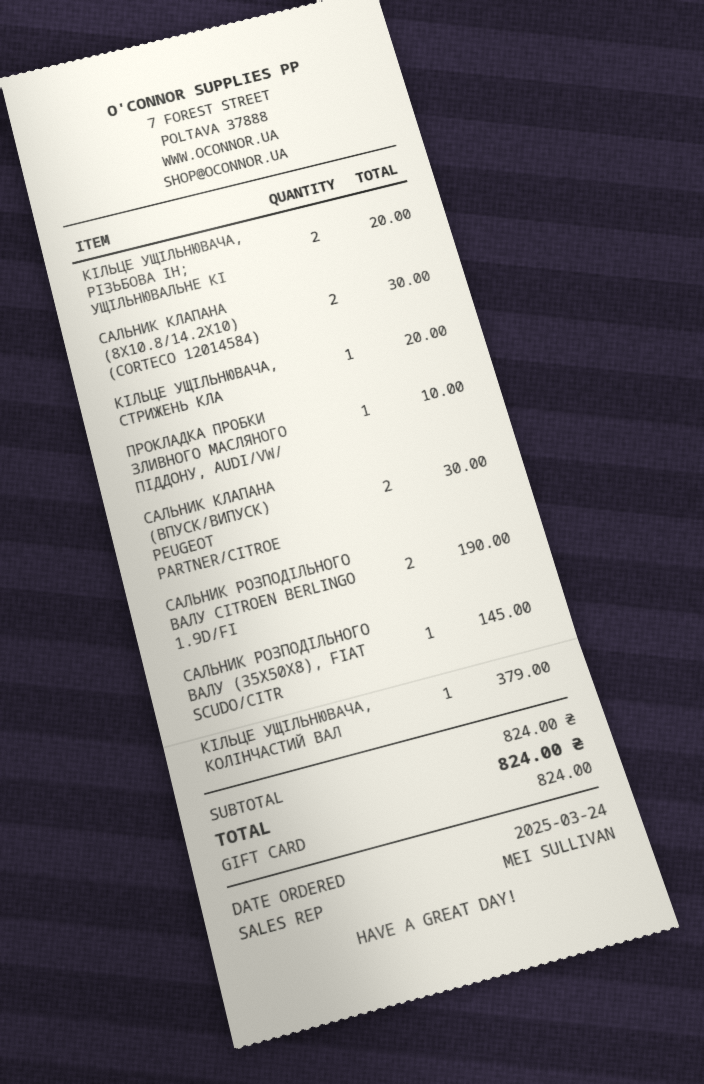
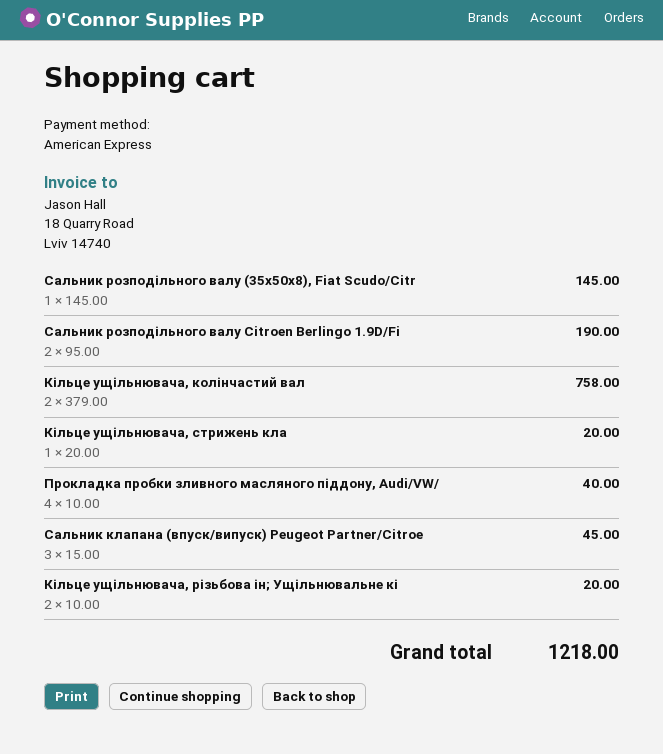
payment method: gift card -> American Express
САЛЬНИК КЛАПАНА (8X10.8/14.2X10) (CORTECO 12014584): 2 for 30.00 -> none
ПРОКЛАДКА ПРОБКИ ЗЛИВНОГО МАСЛЯНОГО ПІДДОНУ, AUDI/VW/: 1 for 10.00 -> 4 for 40.00
САЛЬНИК КЛАПАНА (ВПУСК/ВИПУСК) PEUGEOT PARTNER/CITROE: 2 for 30.00 -> 3 for 45.00
КІЛЬЦЕ УЩІЛЬНЮВАЧА, КОЛІНЧАСТИЙ ВАЛ: 1 for 379.00 -> 2 for 758.00
total: 824.00 -> 1218.00

